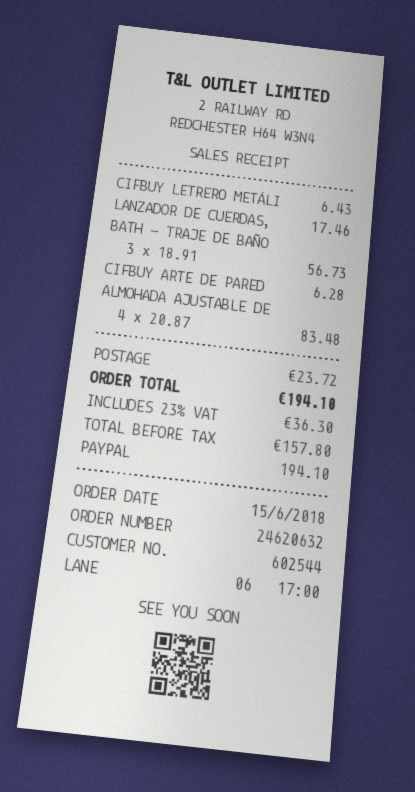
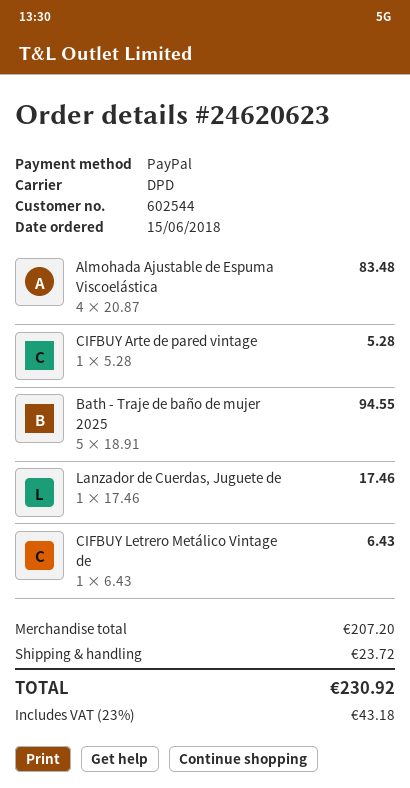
order number: 24620632 -> 24620623
BATH - TRAJE DE BAÑO: 3 x 18.91 = 56.73 -> 5 x 18.91 = 94.55
CIFBUY ARTE DE PARED: 1 x 6.28 = 6.28 -> 1 x 5.28 = 5.28
tax: 23% = 36.30 -> 23% = 43.18
total: 194.10 -> 230.92

